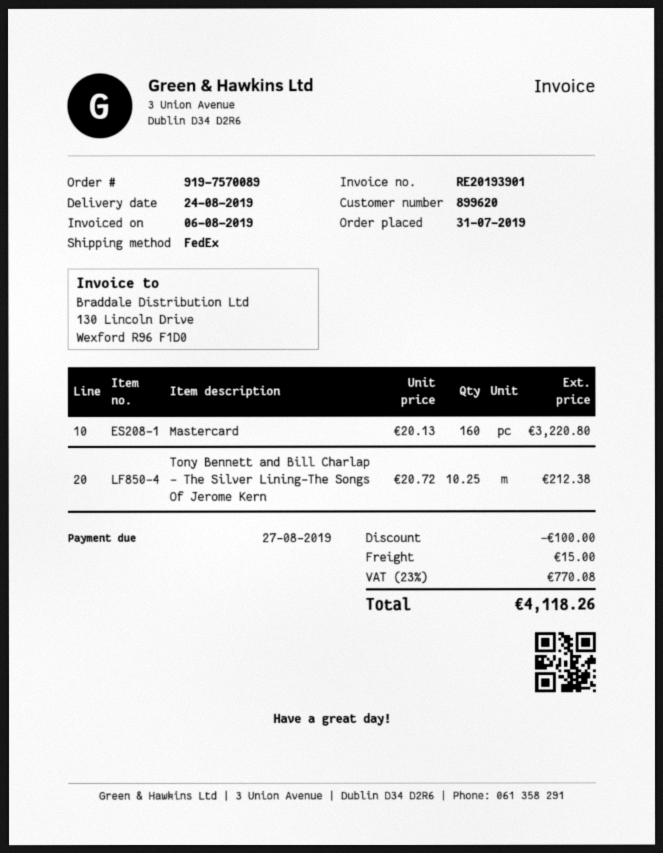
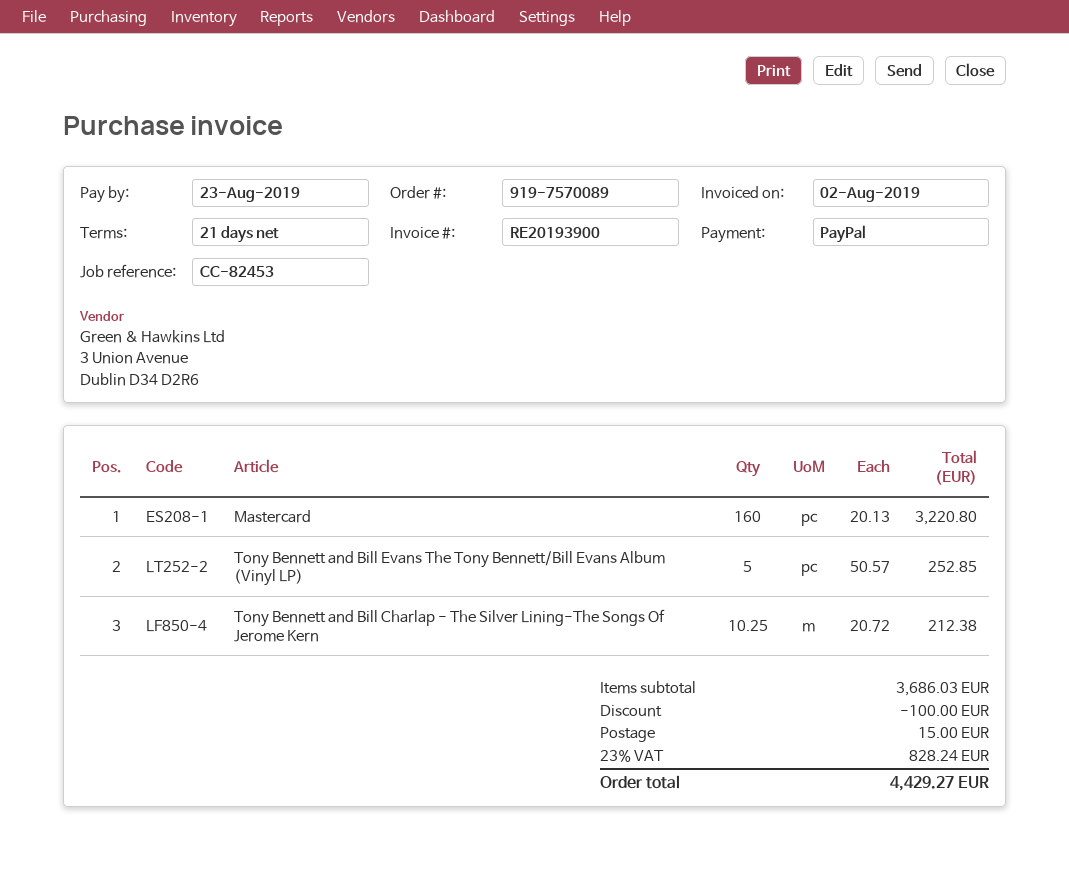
invoice number: RE20193901 -> RE20193900
invoice date: 2019-08-06 -> 2019-08-02
due date: 2019-08-27 -> 2019-08-23
Tony Bennett and Bill Evans The Tony Bennett/Bill Evans Album (Vinyl LP): none -> 5 x 50.57 = 252.85
tax: 23% = 770.08 -> 23% = 828.24
total: 4118.26 -> 4429.27

